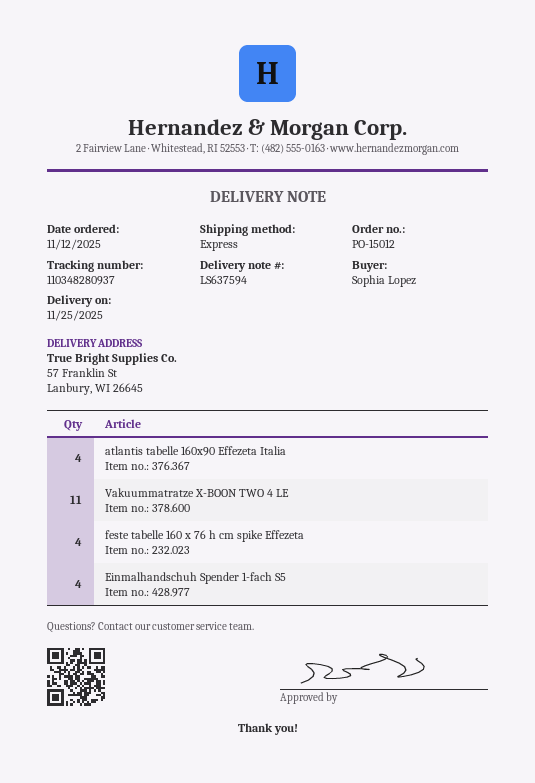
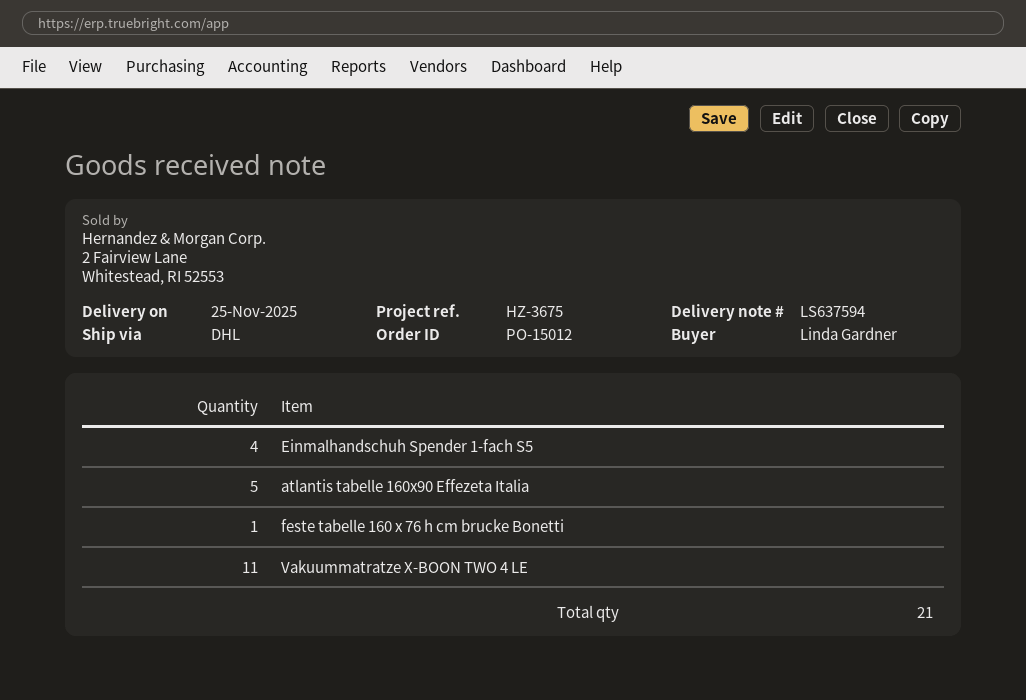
ordered by: Sophia Lopez -> Linda Gardner
shipping method: express -> DHL
atlantis tabelle 160x90 Effezeta Italia: 4 -> 5
feste tabelle 160 x 76 h cm spike Effezeta: 4 -> none
feste tabelle 160 x 76 h cm brucke Bonetti: none -> 1

